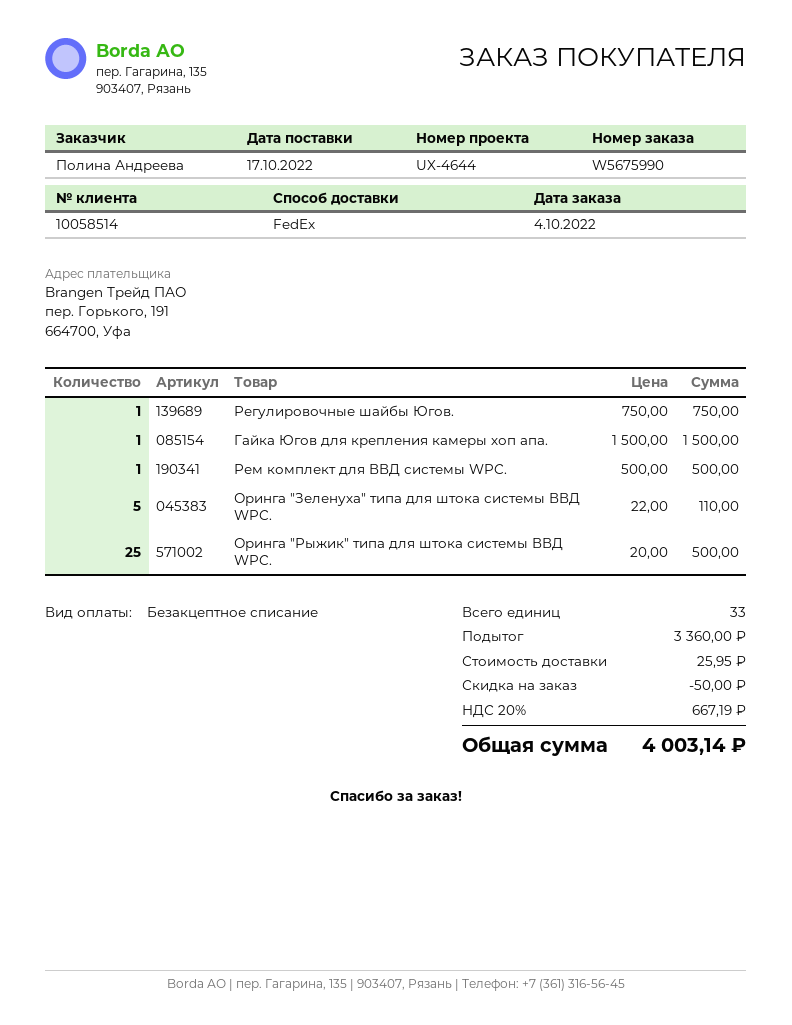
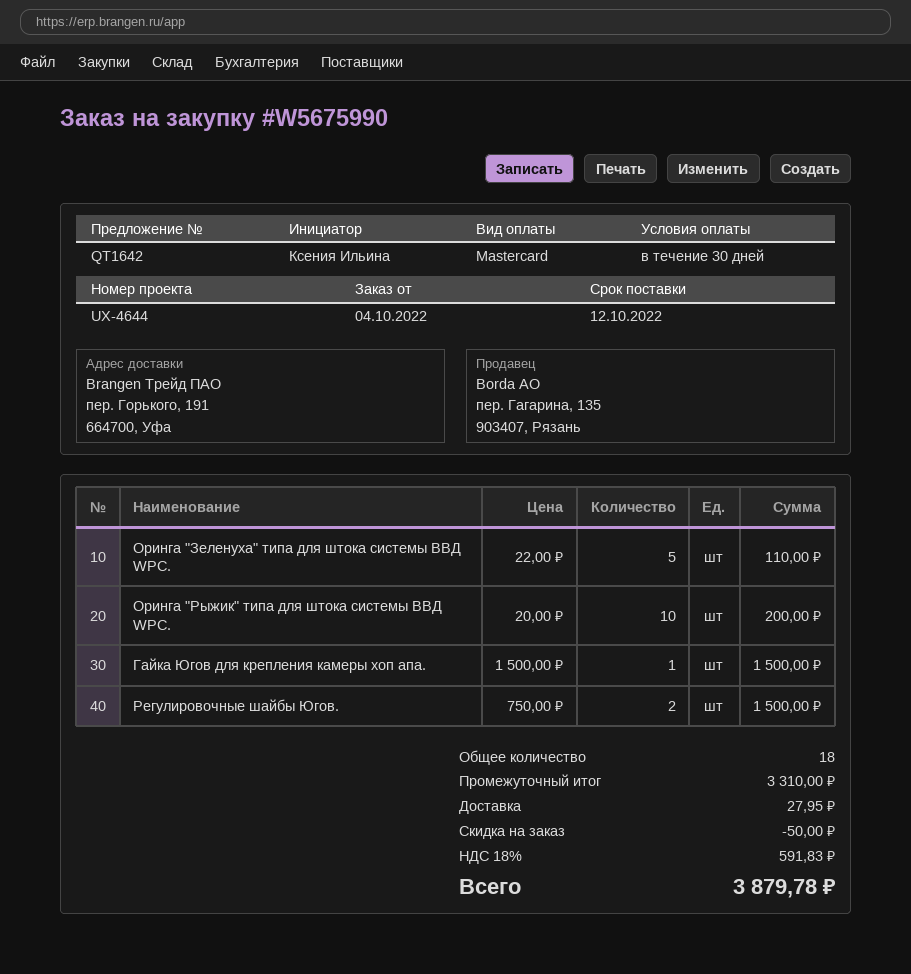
delivery date: 2022-10-17 -> 2022-10-12
ordered by: Полина Андреева -> Ксения Ильина
payment method: direct debit -> Mastercard
Регулировочные шайбы Югов.: 1 x 750.00 = 750.00 -> 2 x 750.00 = 1500.00
Рем комплект для ВВД системы WPC.: 1 x 500.00 = 500.00 -> none
Оринга "Рыжик" типа для штока системы ВВД WPC.: 25 x 20.00 = 500.00 -> 10 x 20.00 = 200.00
total quantity: 33 -> 18
subtotal: 3360.00 -> 3310.00
shipping: 25.95 -> 27.95
tax: 20% = 667.19 -> 18% = 591.83
total: 4003.14 -> 3879.78

